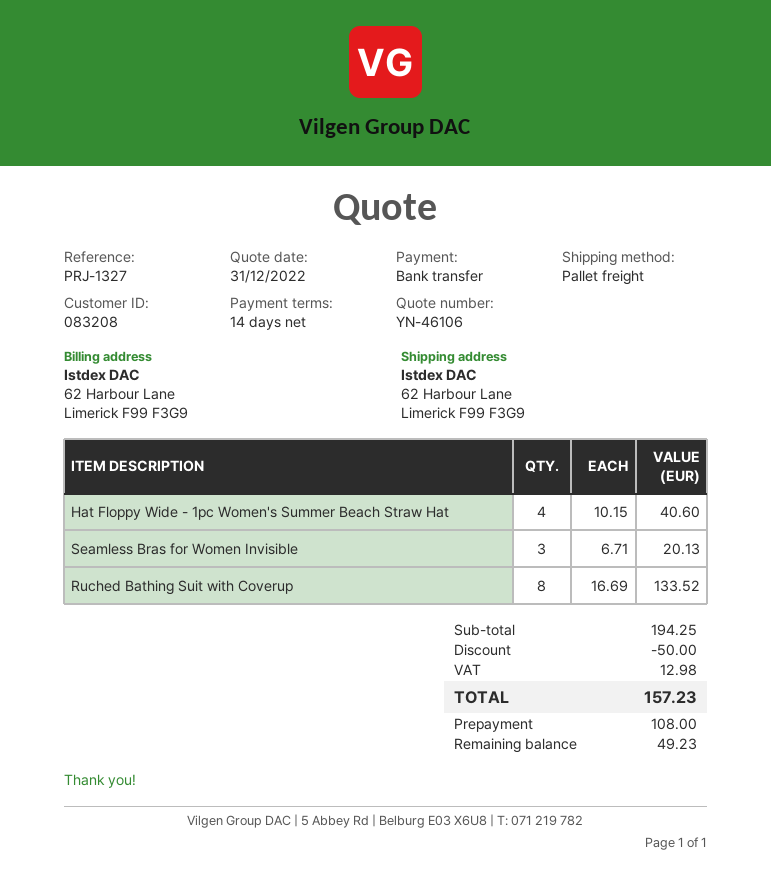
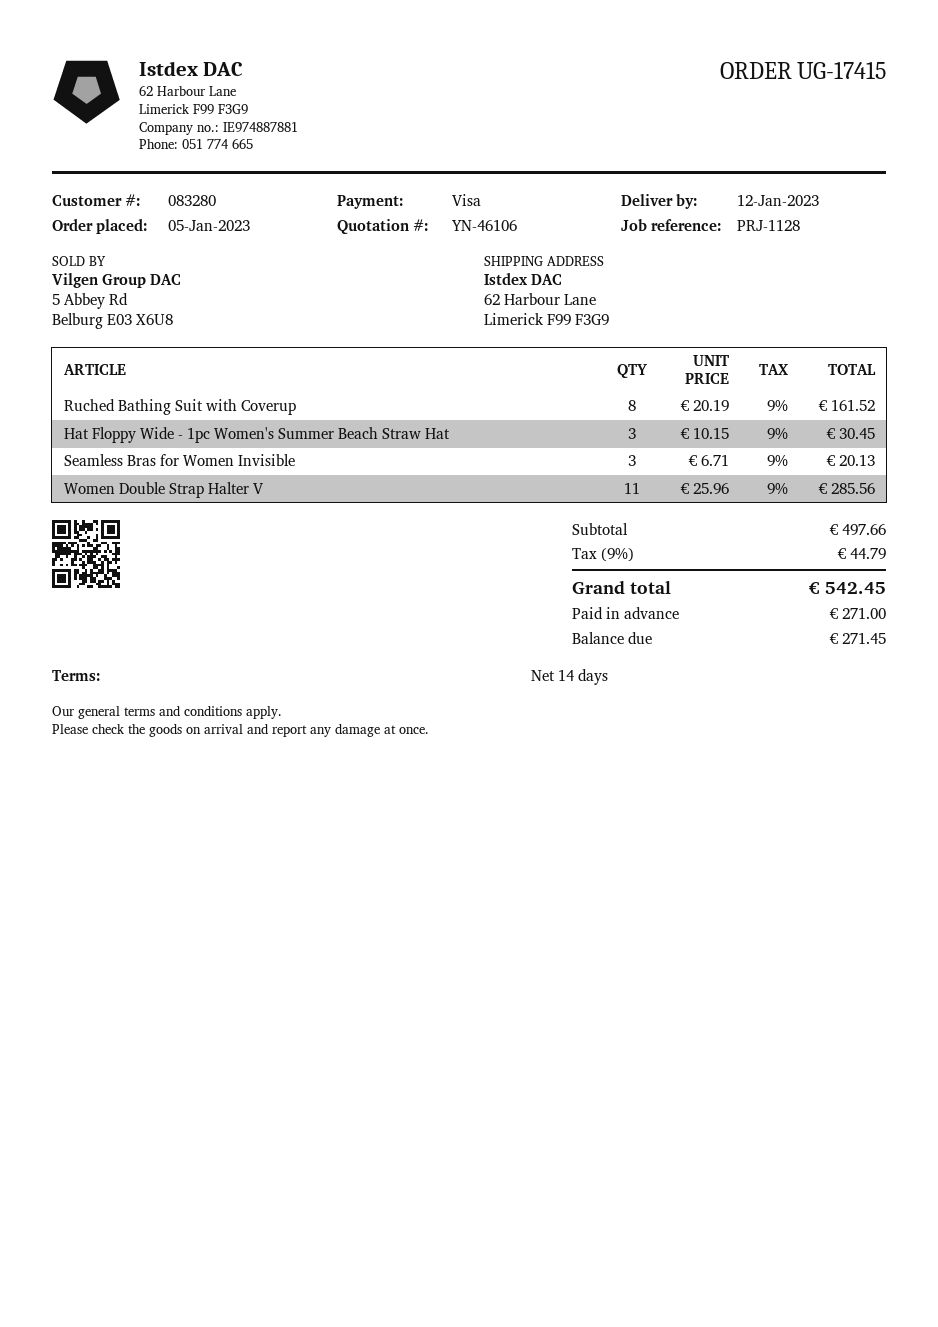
customer number: 083208 -> 083280
reference: PRJ-1327 -> PRJ-1128
payment method: bank transfer -> Visa
Hat Floppy Wide - 1pc Women's Summer Beach Straw Hat: 4 x 10.15 = 40.60 -> 3 x 10.15 = 30.45
Ruched Bathing Suit with Coverup: 8 x 16.69 = 133.52 -> 8 x 20.19 = 161.52
Women Double Strap Halter V: none -> 11 x 25.96 = 285.56
subtotal: 194.25 -> 497.66
discount: 50.00 -> none
tax: 12.98 -> 44.79
total: 157.23 -> 542.45
deposit: 108.00 -> 271.00
balance: 49.23 -> 271.45

